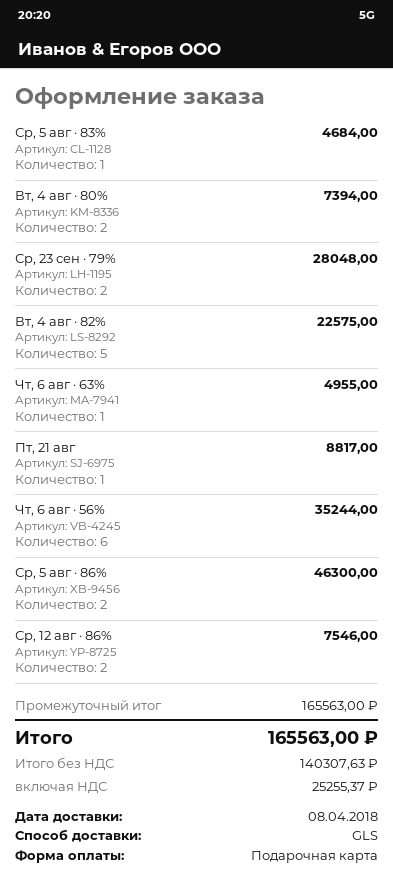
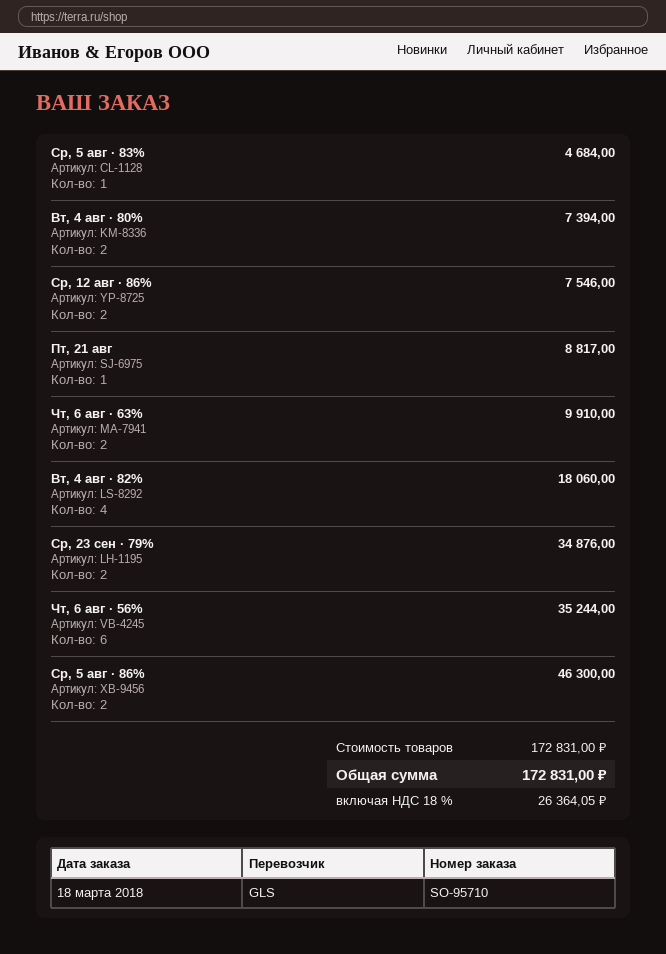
Ср, 23 сен · 79%: 2 for 28048.00 -> 2 for 34876.00
Вт, 4 авг · 82%: 5 for 22575.00 -> 4 for 18060.00
Чт, 6 авг · 63%: 1 for 4955.00 -> 2 for 9910.00
subtotal: 165563.00 -> 172831.00
tax: 25255.37 -> 26364.05
total: 165563.00 -> 172831.00

